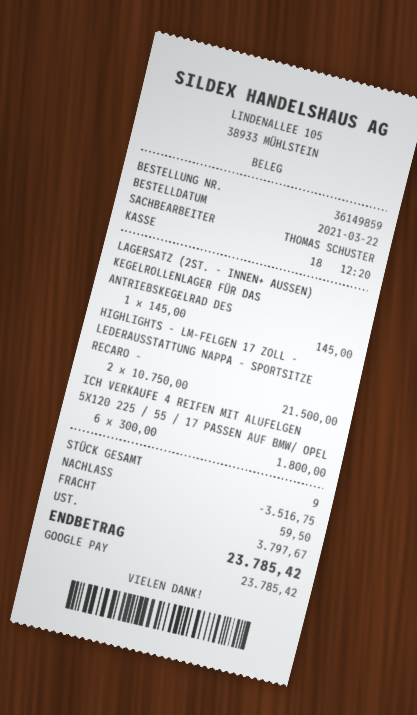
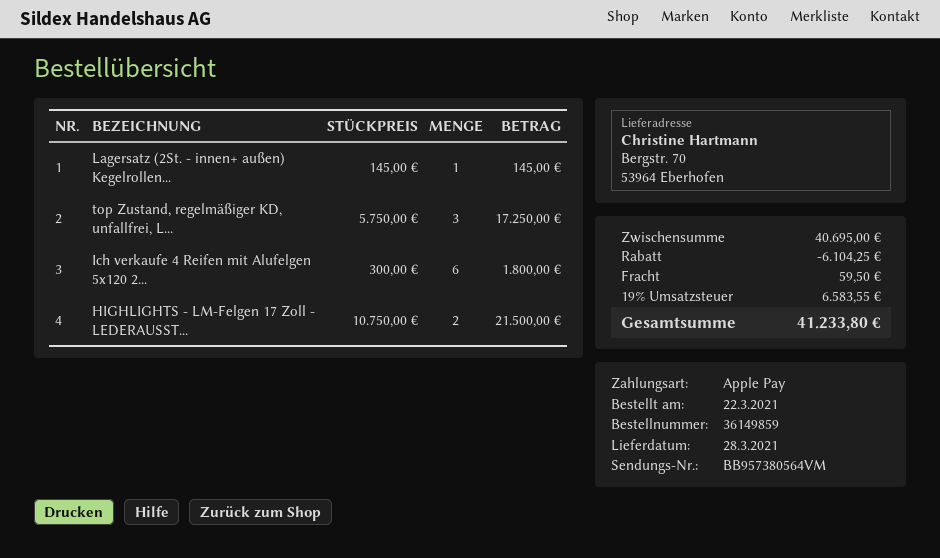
payment method: Google Pay -> Apple Pay
top Zustand, regelmäßiger KD, unfallfrei, L...: none -> 3 x 5750.00 = 17250.00
discount: 3516.75 -> 6104.25
tax: 3797.67 -> 6583.55
total: 23785.42 -> 41233.80

